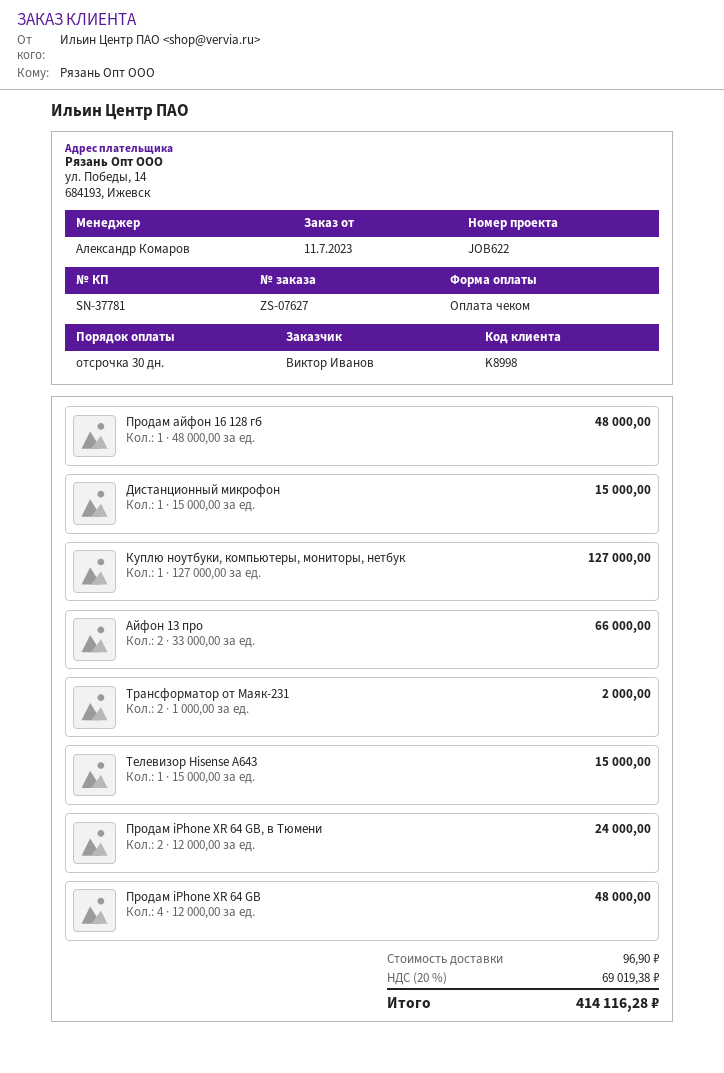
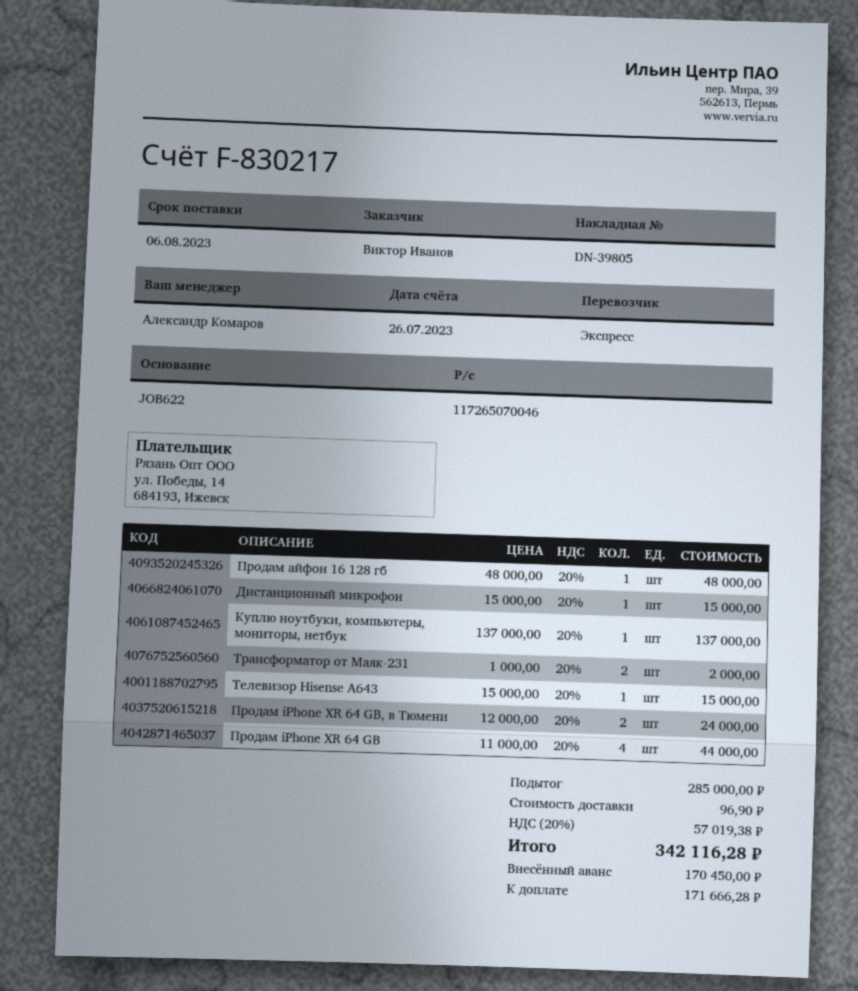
Куплю ноутбуки, компьютеры, мониторы, нетбук: 1 x 127000.00 = 127000.00 -> 1 x 137000.00 = 137000.00
Айфон 13 про: 2 x 33000.00 = 66000.00 -> none
Продам iPhone XR 64 GB: 4 x 12000.00 = 48000.00 -> 4 x 11000.00 = 44000.00
tax: 20% = 69019.38 -> 20% = 57019.38
total: 414116.28 -> 342116.28

